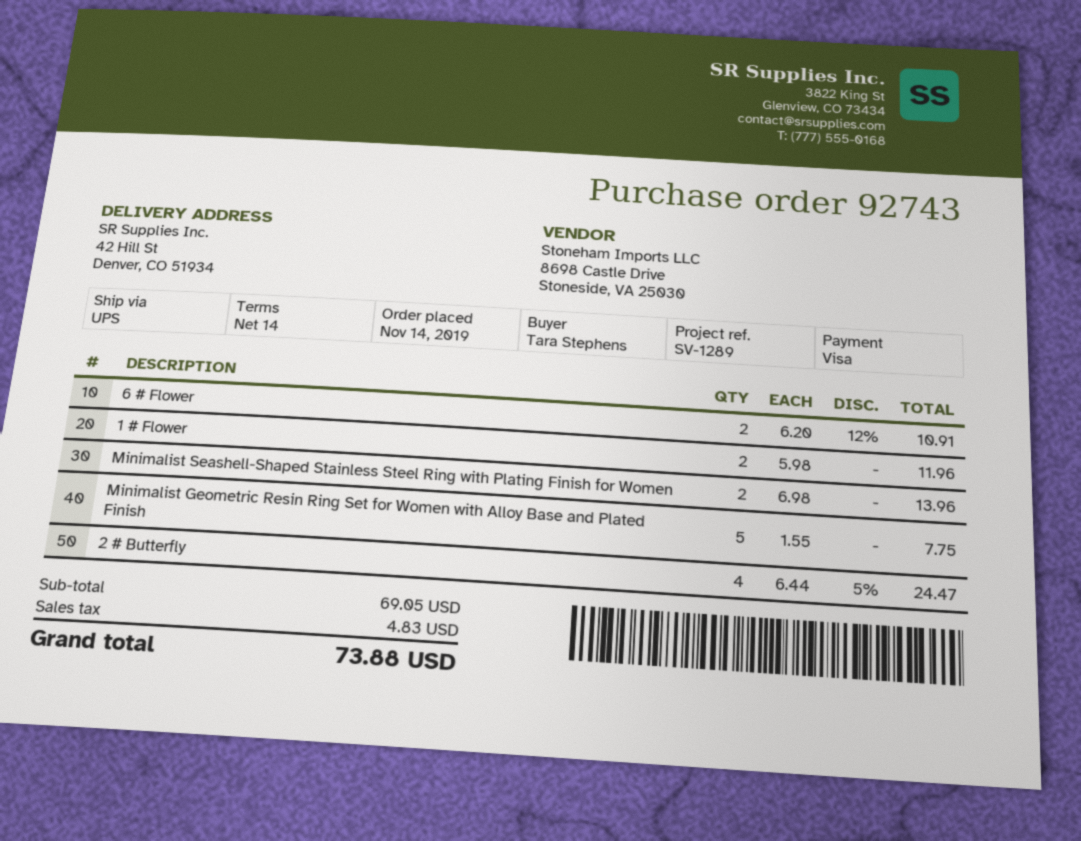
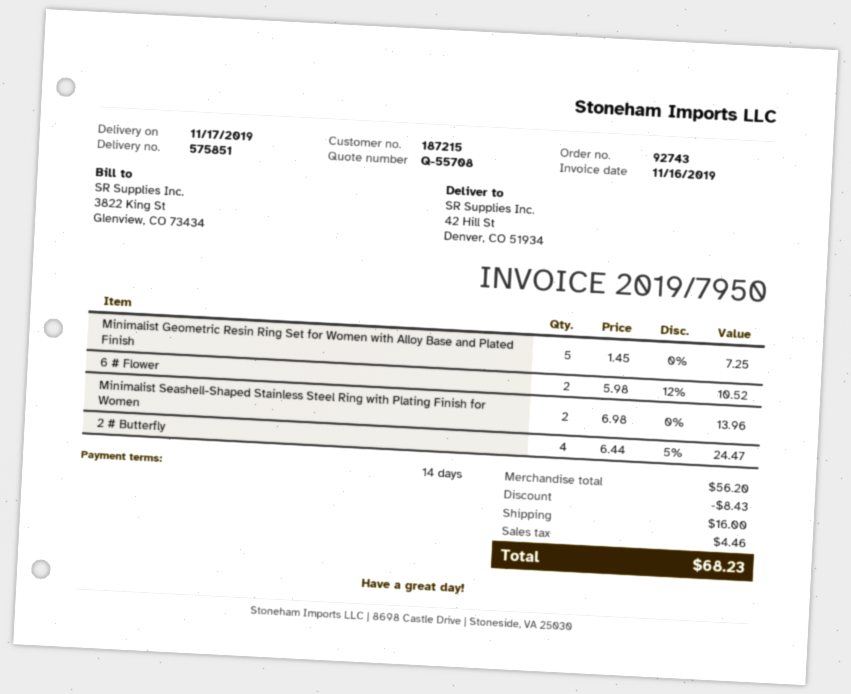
6 # Flower: 2 x 6.20 - 12% = 10.91 -> 2 x 5.98 - 12% = 10.52
1 # Flower: 2 x 5.98 = 11.96 -> none
Minimalist Geometric Resin Ring Set for Women with Alloy Base and Plated Finish: 5 x 1.55 = 7.75 -> 5 x 1.45 = 7.25
subtotal: 69.05 -> 56.20
discount: none -> 8.43
shipping: none -> 16.00
tax: 4.83 -> 4.46
total: 73.88 -> 68.23

